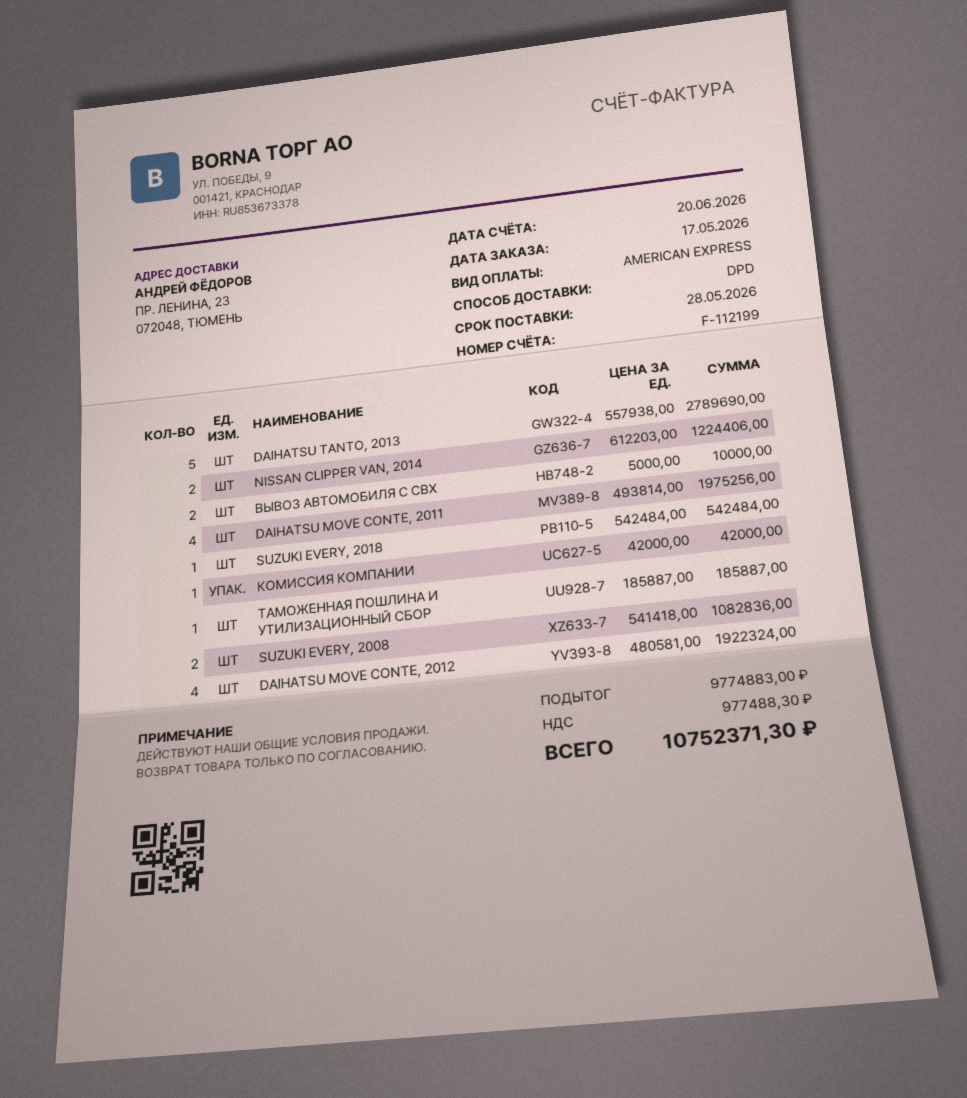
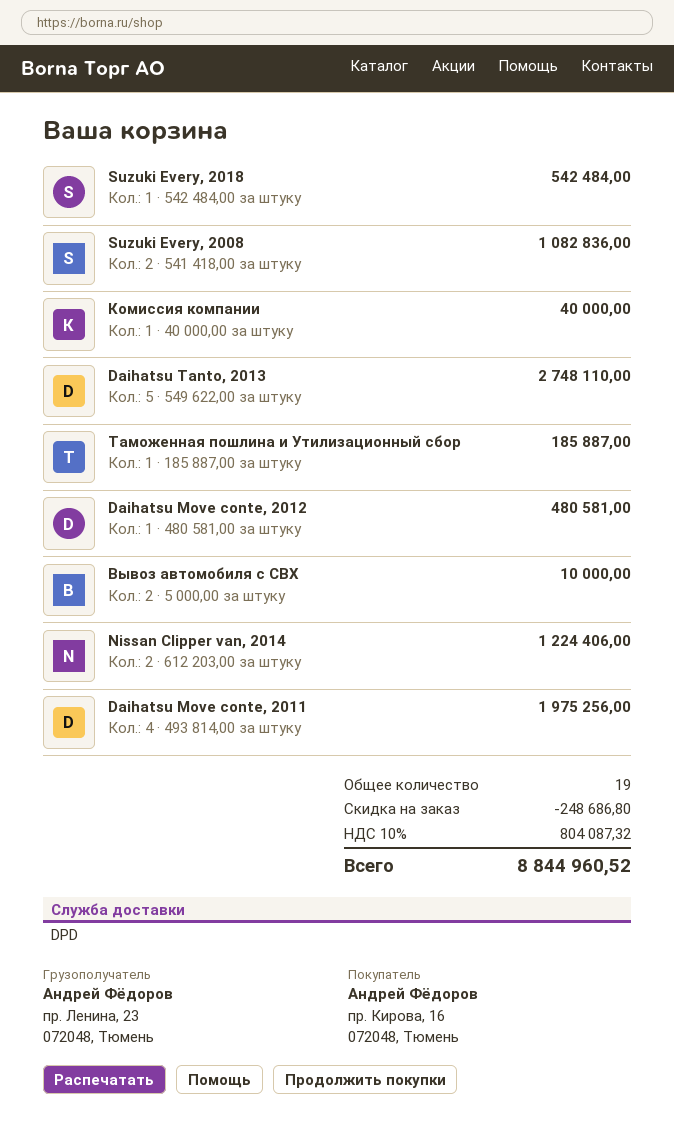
DAIHATSU TANTO, 2013: 5 x 557938.00 = 2789690.00 -> 5 x 549622.00 = 2748110.00
КОМИССИЯ КОМПАНИИ: 1 x 42000.00 = 42000.00 -> 1 x 40000.00 = 40000.00
DAIHATSU MOVE CONTE, 2012: 4 x 480581.00 = 1922324.00 -> 1 x 480581.00 = 480581.00
discount: none -> 248686.80
tax: 977488.30 -> 804087.32
total: 10752371.30 -> 8844960.52

